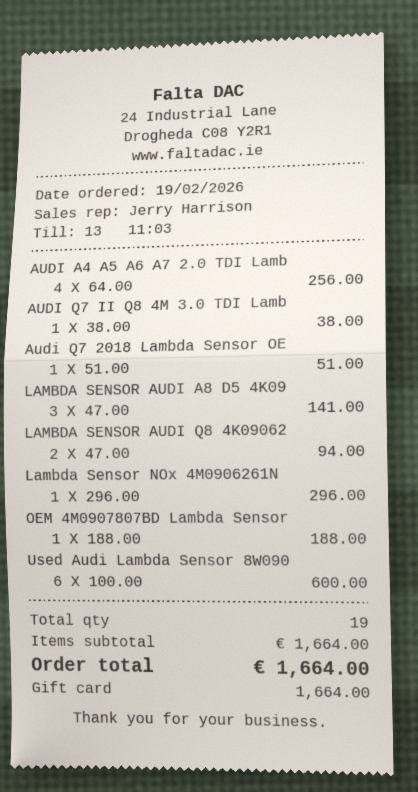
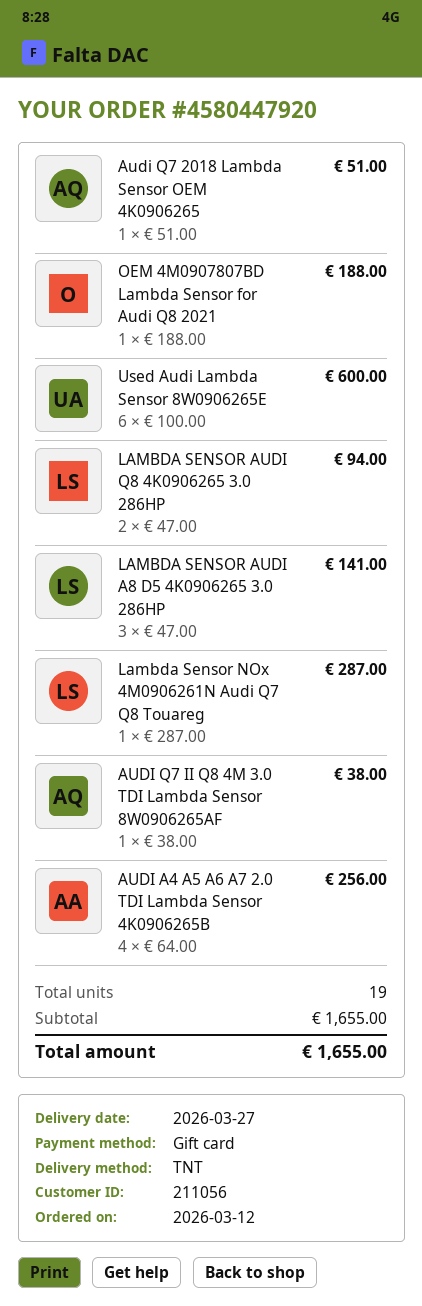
order date: 2026-02-19 -> 2026-03-12
Lambda Sensor NOx 4M0906261N: 1 x 296.00 = 296.00 -> 1 x 287.00 = 287.00
subtotal: 1664.00 -> 1655.00
total: 1664.00 -> 1655.00

